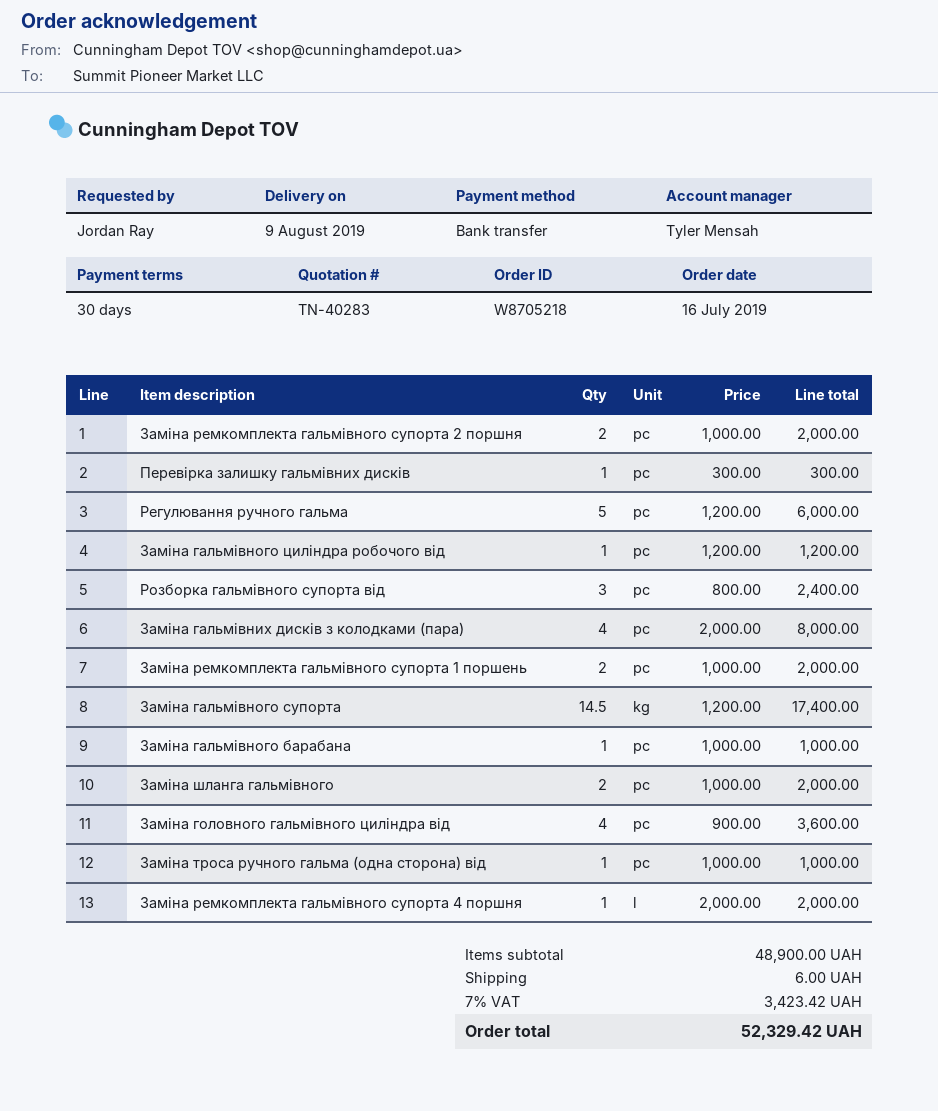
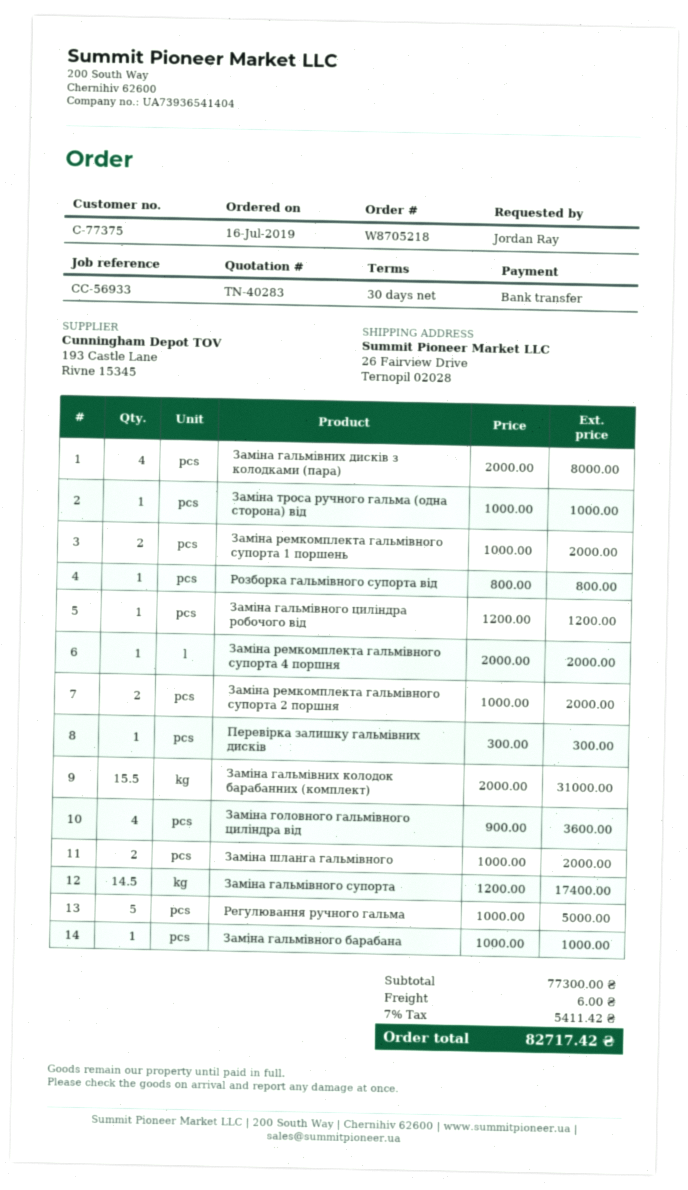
Регулювання ручного гальма: 5 x 1200.00 = 6000.00 -> 5 x 1000.00 = 5000.00
Розборка гальмівного супорта від: 3 x 800.00 = 2400.00 -> 1 x 800.00 = 800.00
Заміна гальмівних колодок барабанних (комплект): none -> 15.5 x 2000.00 = 31000.00
subtotal: 48900.00 -> 77300.00
tax: 7% = 3423.42 -> 7% = 5411.42
total: 52329.42 -> 82717.42

